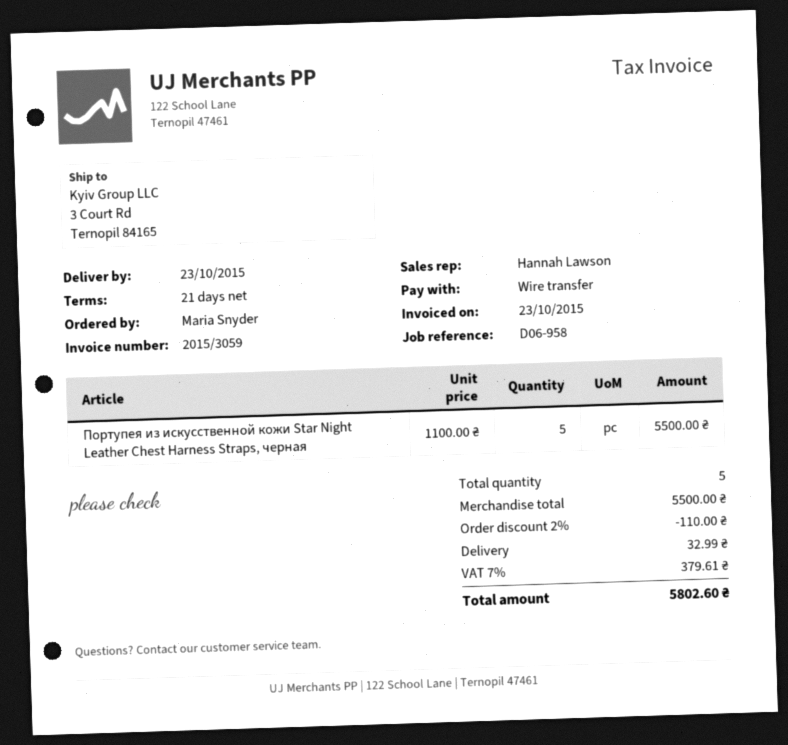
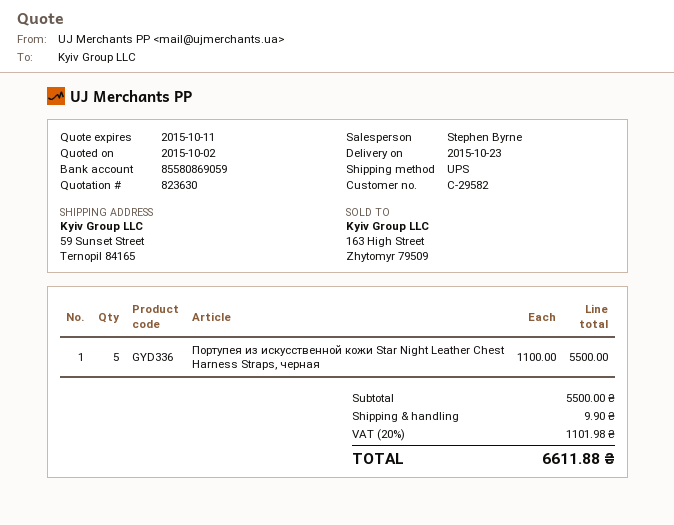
sales rep: Hannah Lawson -> Stephen Byrne
ship to: 3 Court Rd, Ternopil 84165 -> 59 Sunset Street, Ternopil 84165
discount: 2% = 110.00 -> none
shipping: 32.99 -> 9.90
tax: 7% = 379.61 -> 20% = 1101.98
total: 5802.60 -> 6611.88

